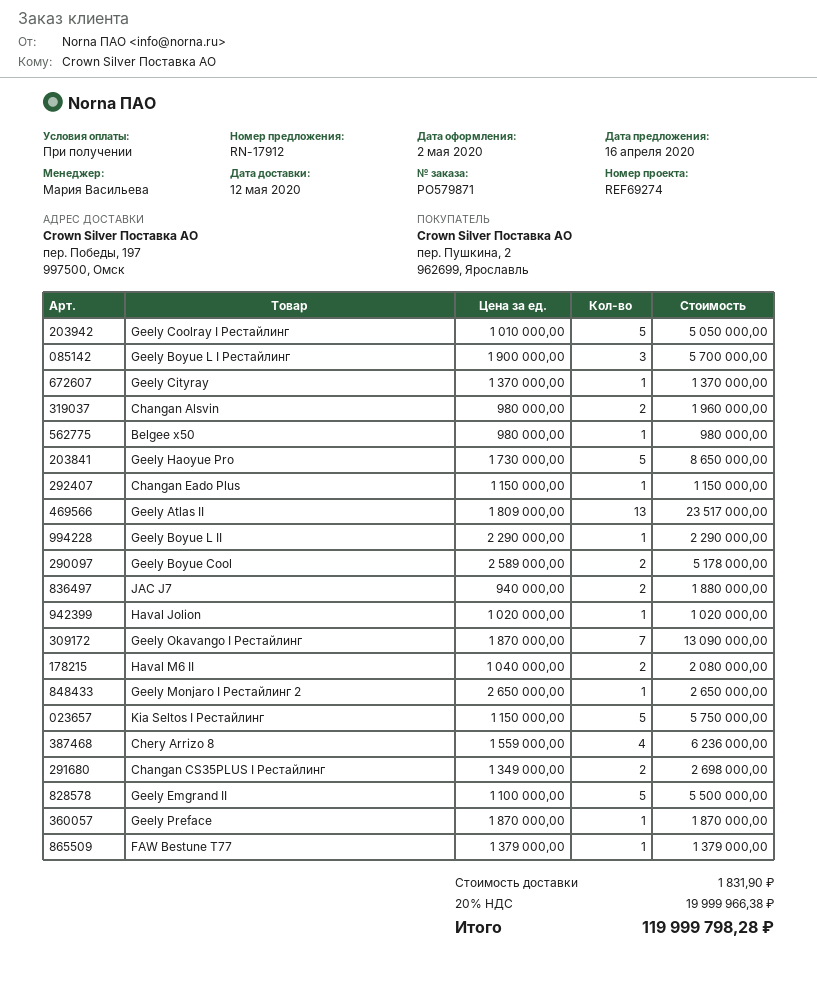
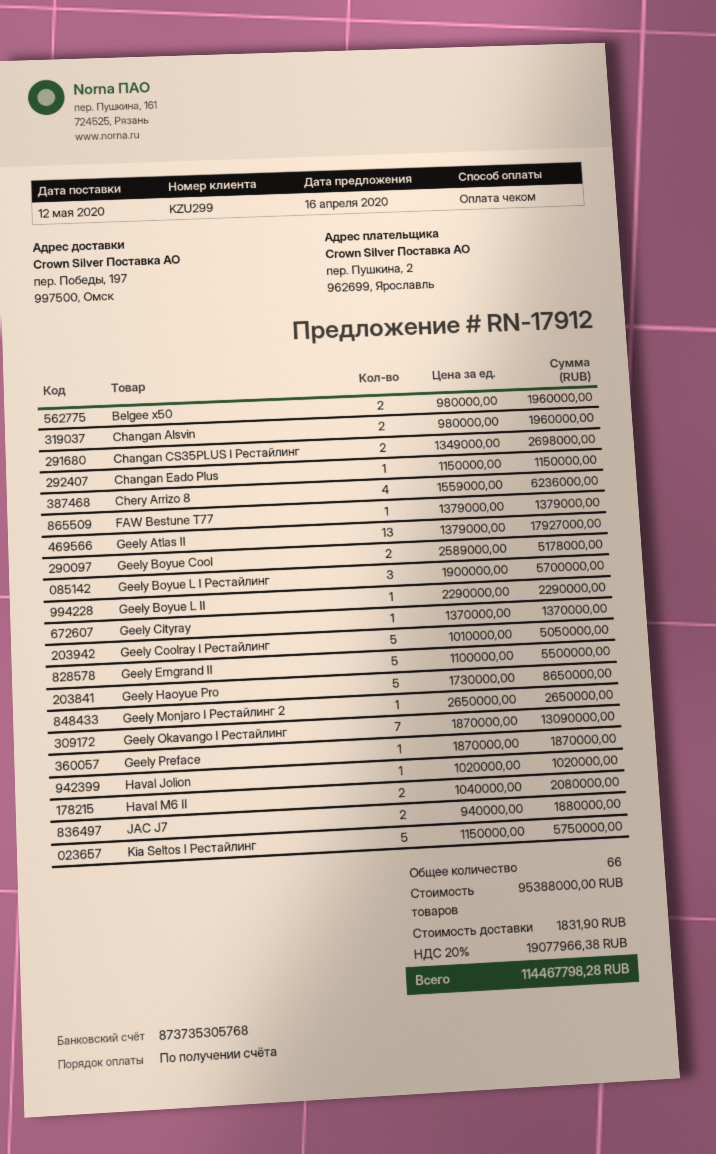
Belgee x50: 1 x 980000.00 = 980000.00 -> 2 x 980000.00 = 1960000.00
Geely Atlas II: 13 x 1809000.00 = 23517000.00 -> 13 x 1379000.00 = 17927000.00
tax: 20% = 19999966.38 -> 20% = 19077966.38
total: 119999798.28 -> 114467798.28

